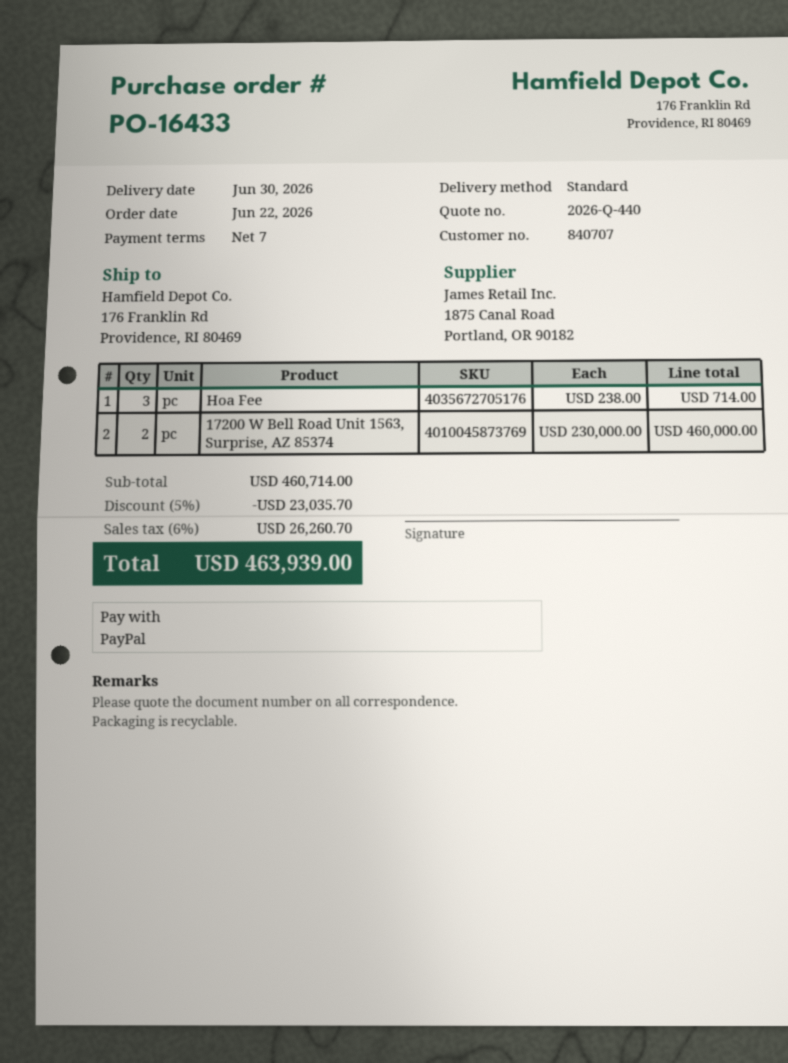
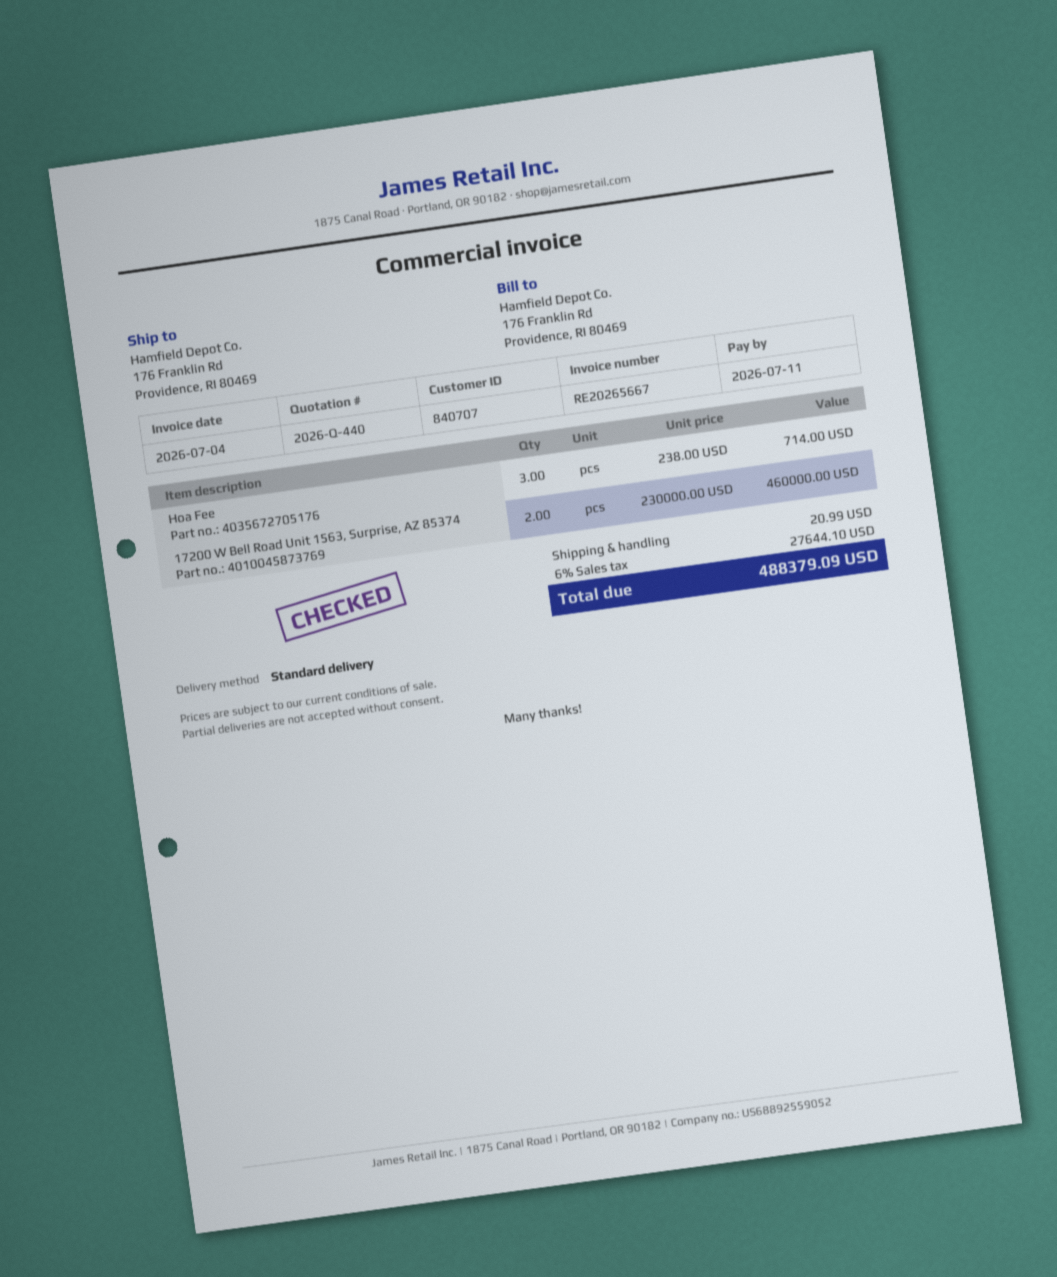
discount: 5% = 23035.70 -> none
shipping: none -> 20.99
tax: 6% = 26260.70 -> 6% = 27644.10
total: 463939.00 -> 488379.09

